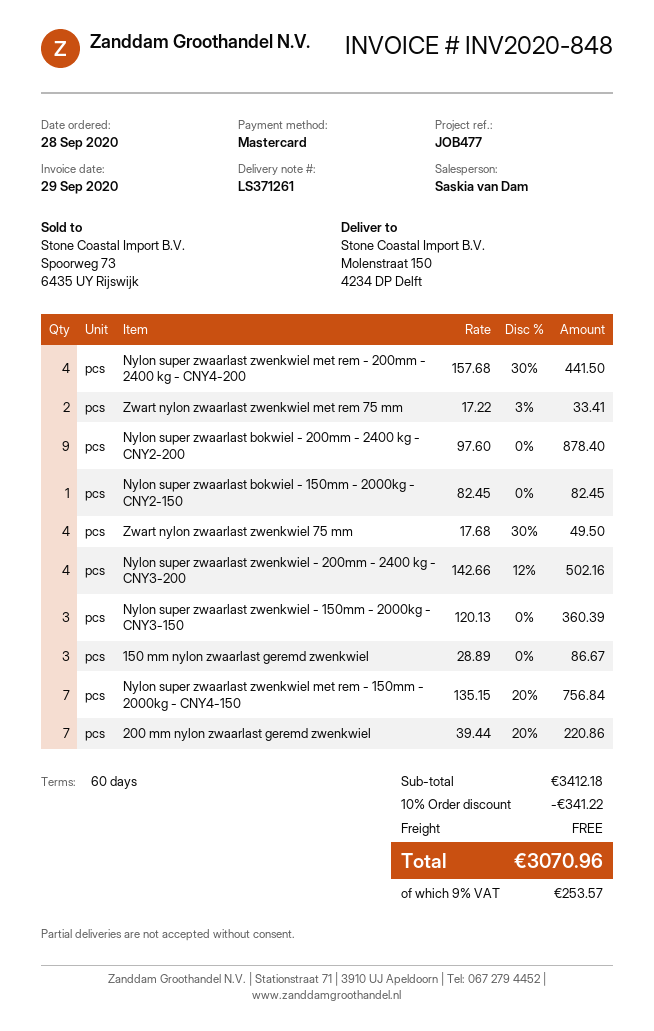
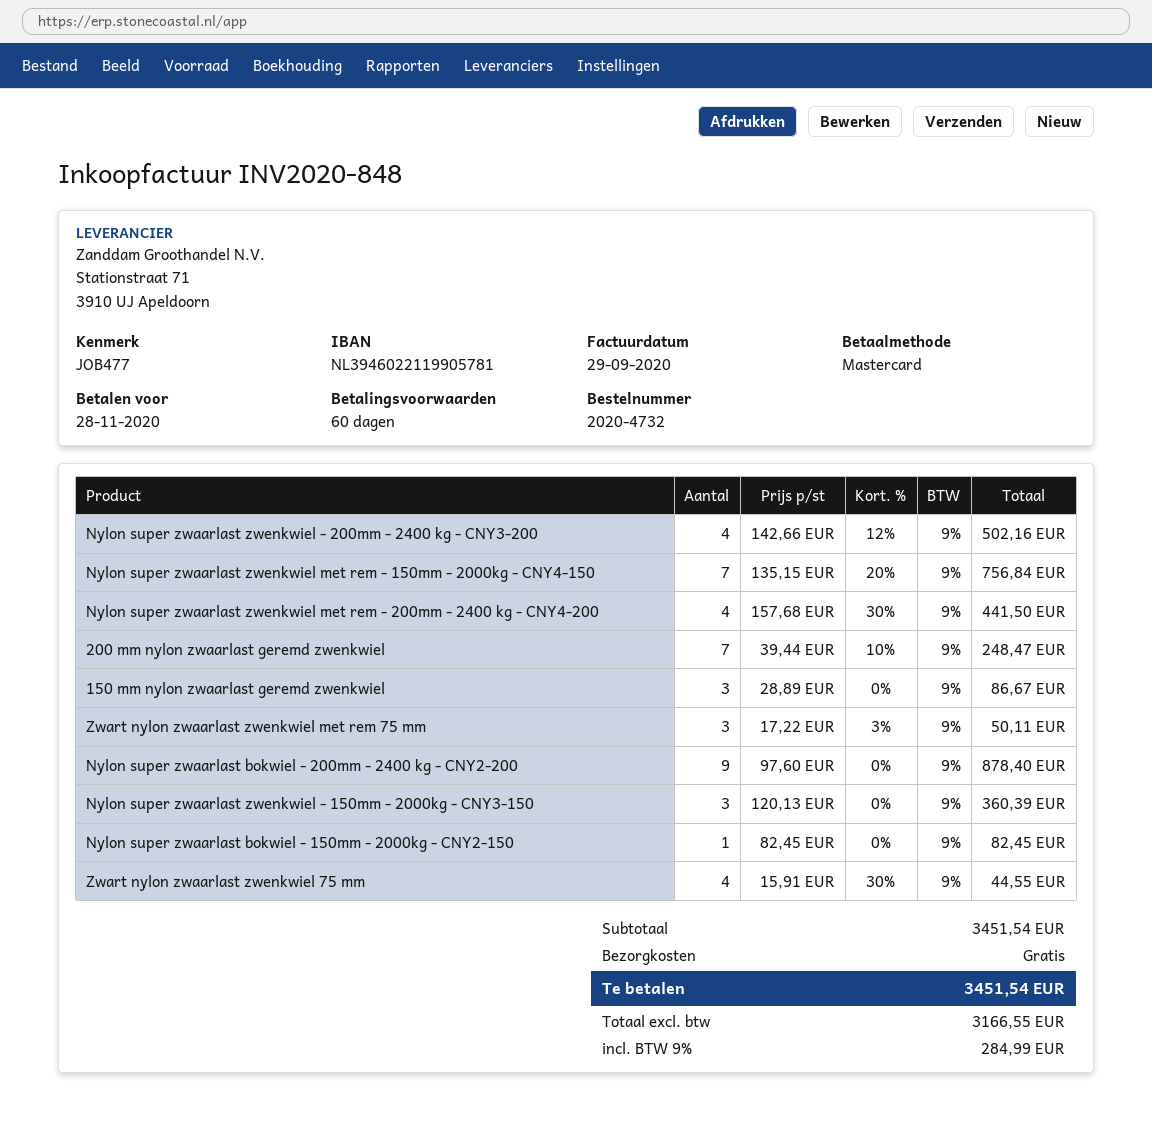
Zwart nylon zwaarlast zwenkwiel met rem 75 mm: 2 x 17.22 - 3% = 33.41 -> 3 x 17.22 - 3% = 50.11
Zwart nylon zwaarlast zwenkwiel 75 mm: 4 x 17.68 - 30% = 49.50 -> 4 x 15.91 - 30% = 44.55
200 mm nylon zwaarlast geremd zwenkwiel: 7 x 39.44 - 20% = 220.86 -> 7 x 39.44 - 10% = 248.47
subtotal: 3412.18 -> 3451.54
discount: 10% = 341.22 -> none
tax: 9% = 253.57 -> 9% = 284.99
total: 3070.96 -> 3451.54

